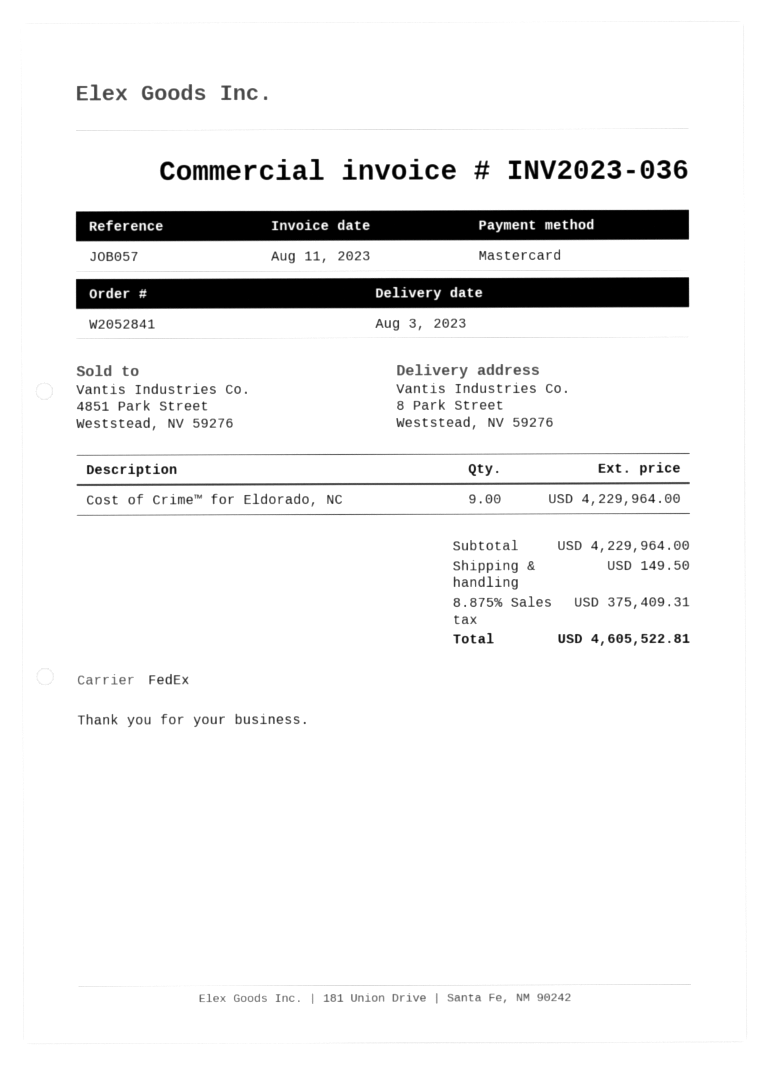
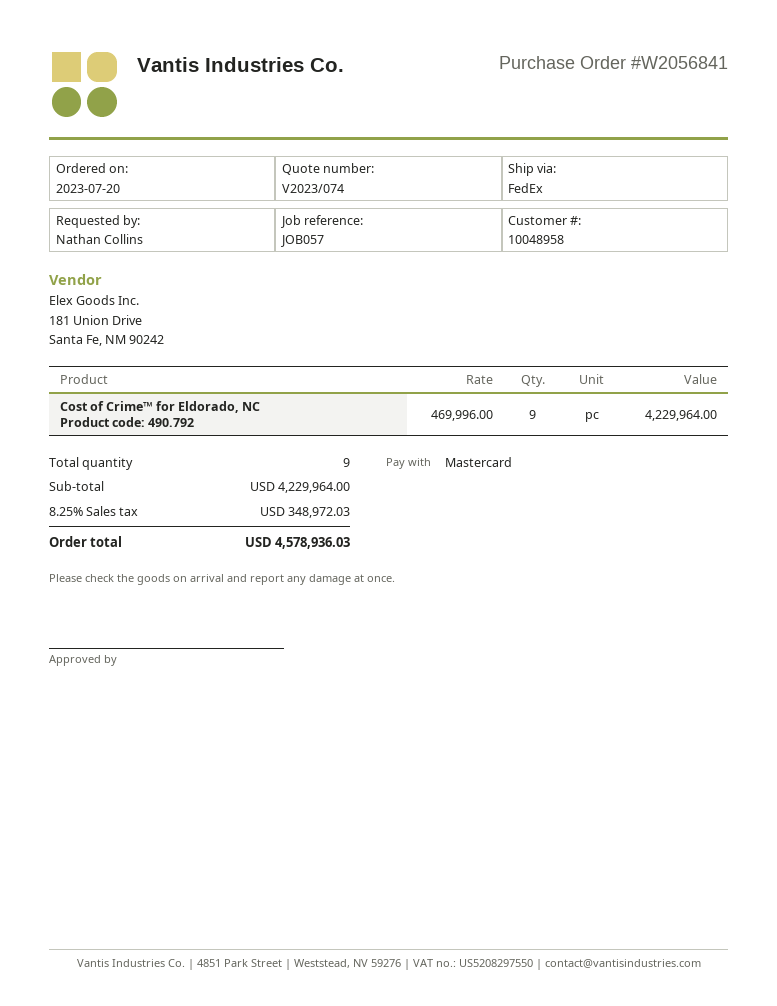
order number: W2052841 -> W2056841
shipping: 149.50 -> none
tax: 8.875% = 375409.31 -> 8.25% = 348972.03
total: 4605522.81 -> 4578936.03

